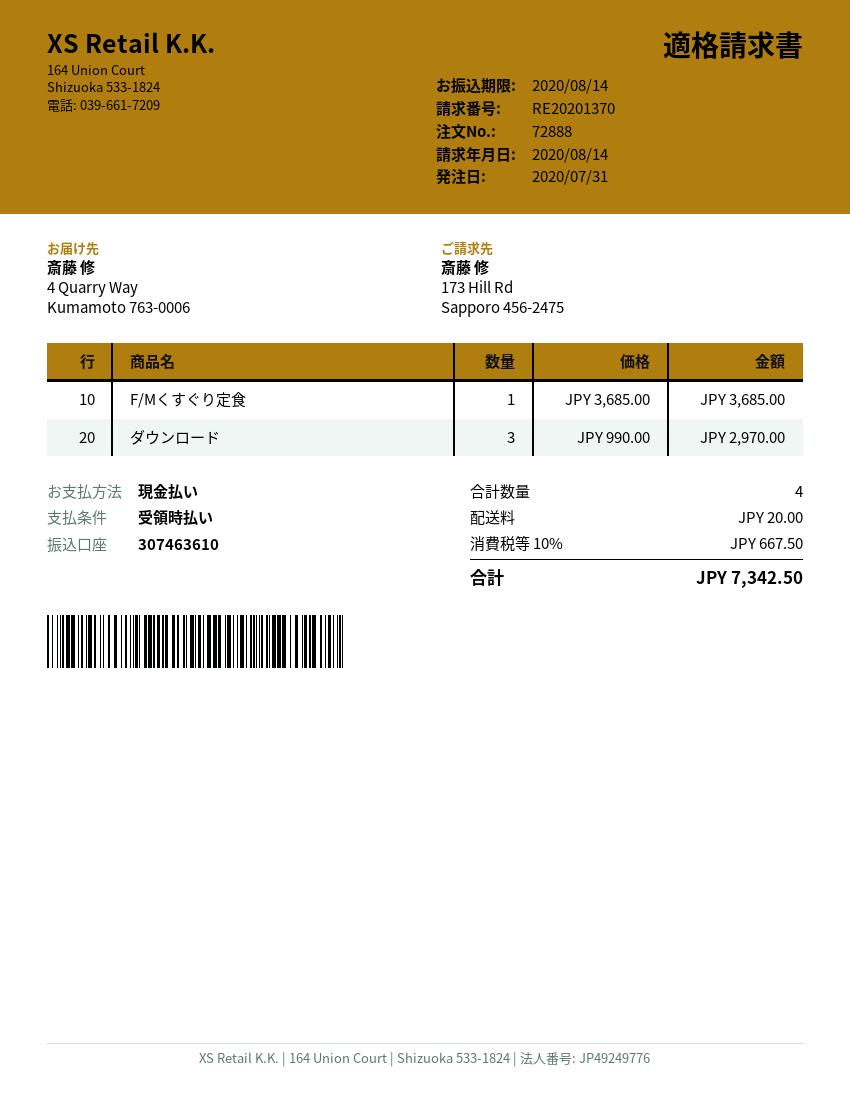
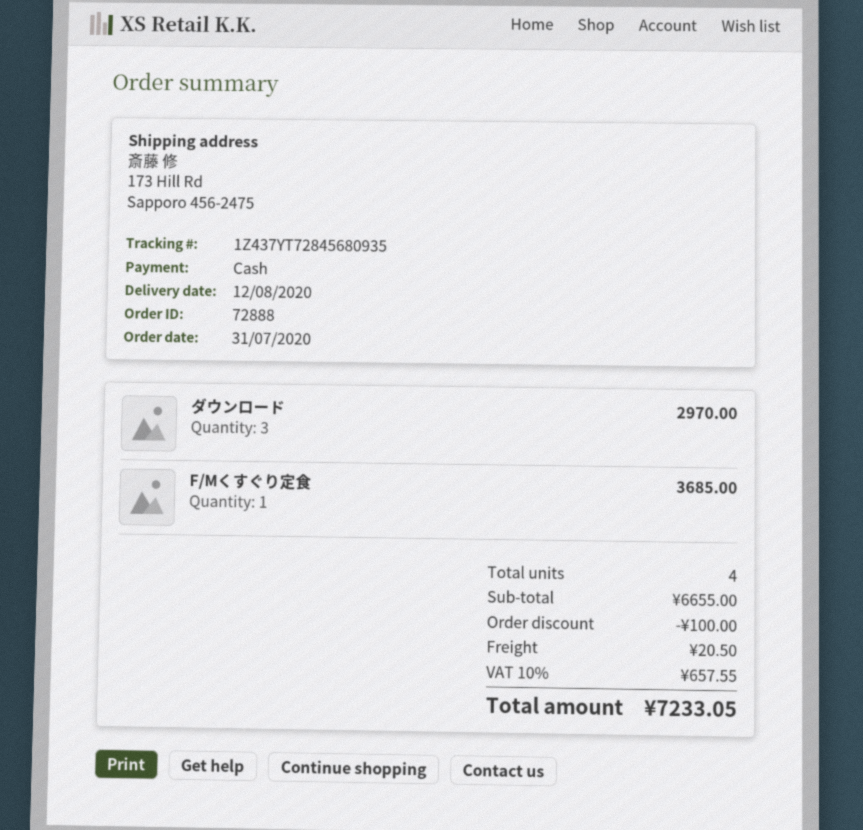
ship to: 4 Quarry Way, Kumamoto 763-0006 -> 173 Hill Rd, Sapporo 456-2475
discount: none -> 100.00
shipping: 20.00 -> 20.50
tax: 10% = 667.50 -> 10% = 657.55
total: 7342.50 -> 7233.05

